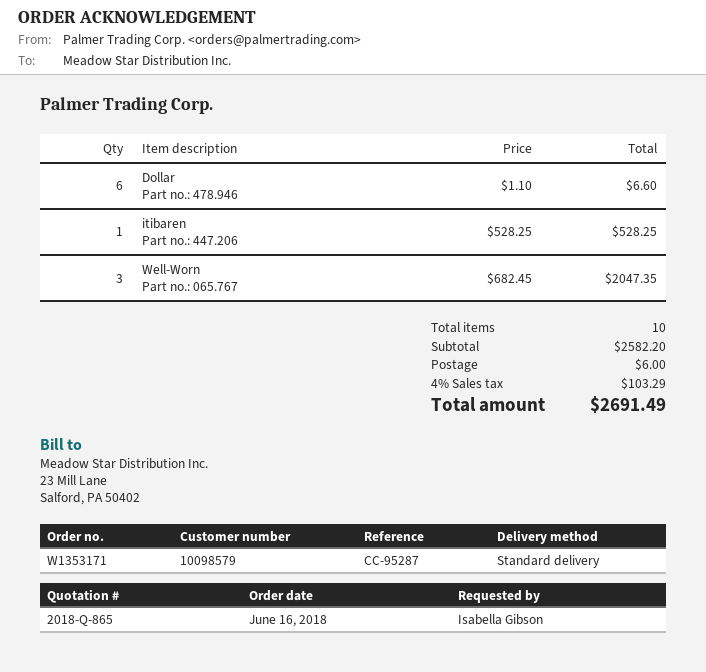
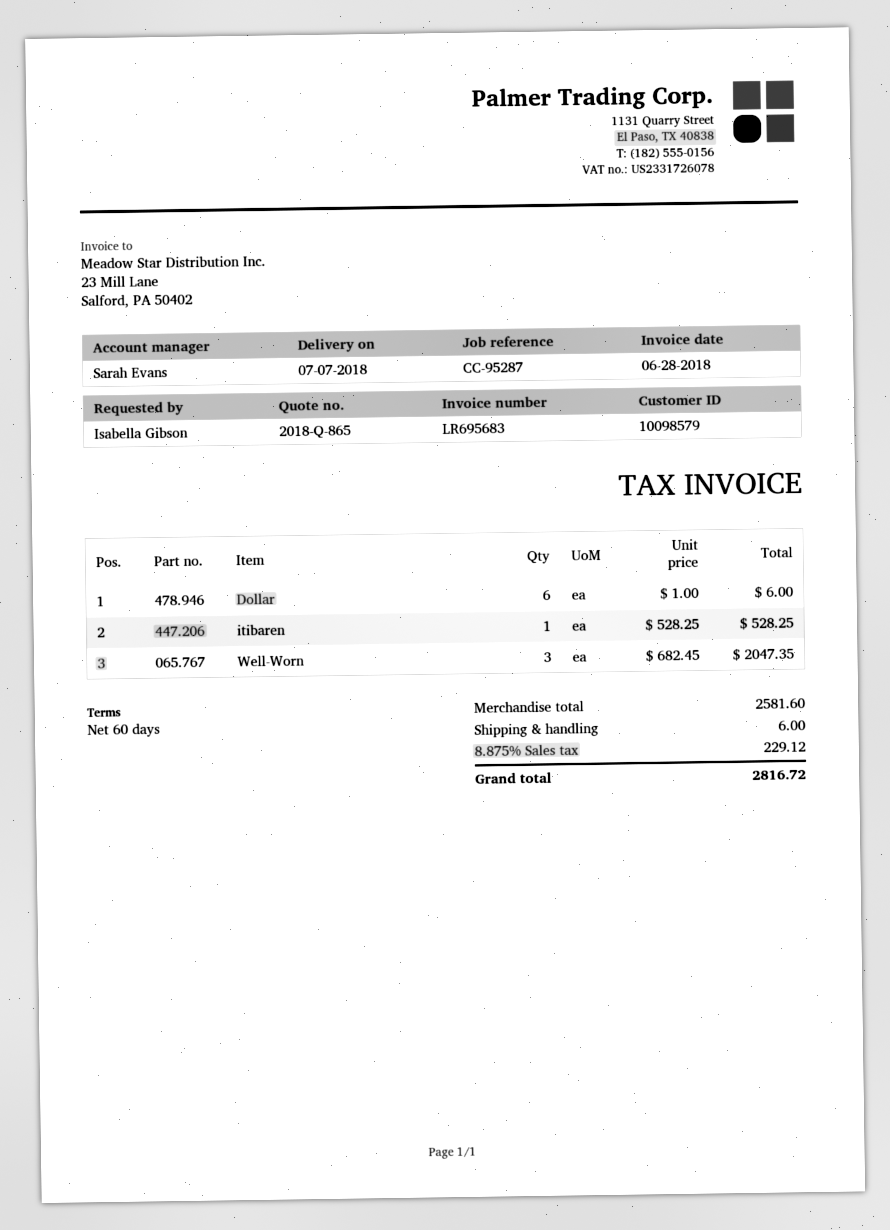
Dollar: 6 x 1.10 = 6.60 -> 6 x 1.00 = 6.00
subtotal: 2582.20 -> 2581.60
tax: 4% = 103.29 -> 8.875% = 229.12
total: 2691.49 -> 2816.72

